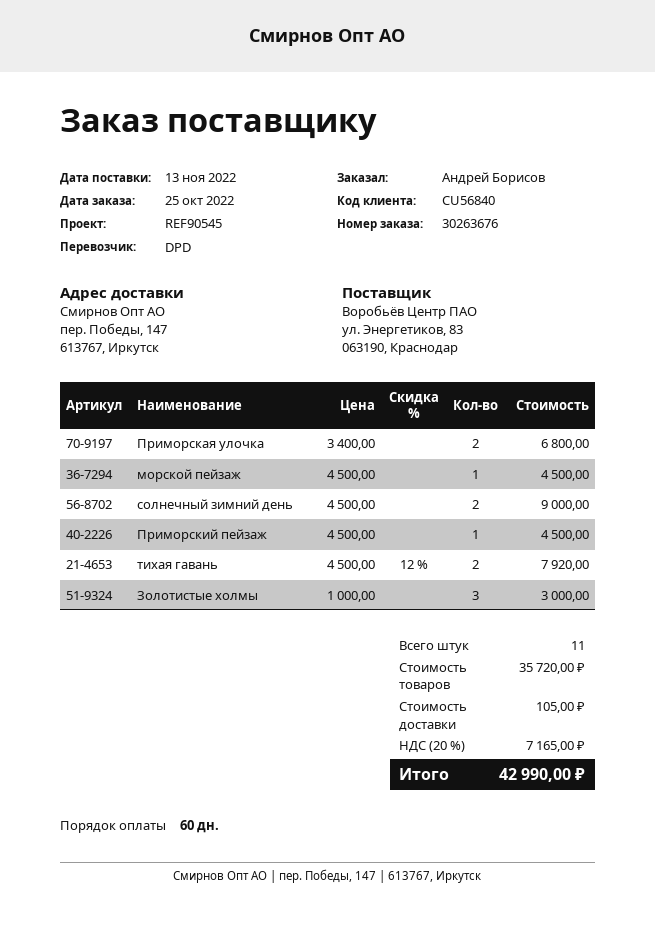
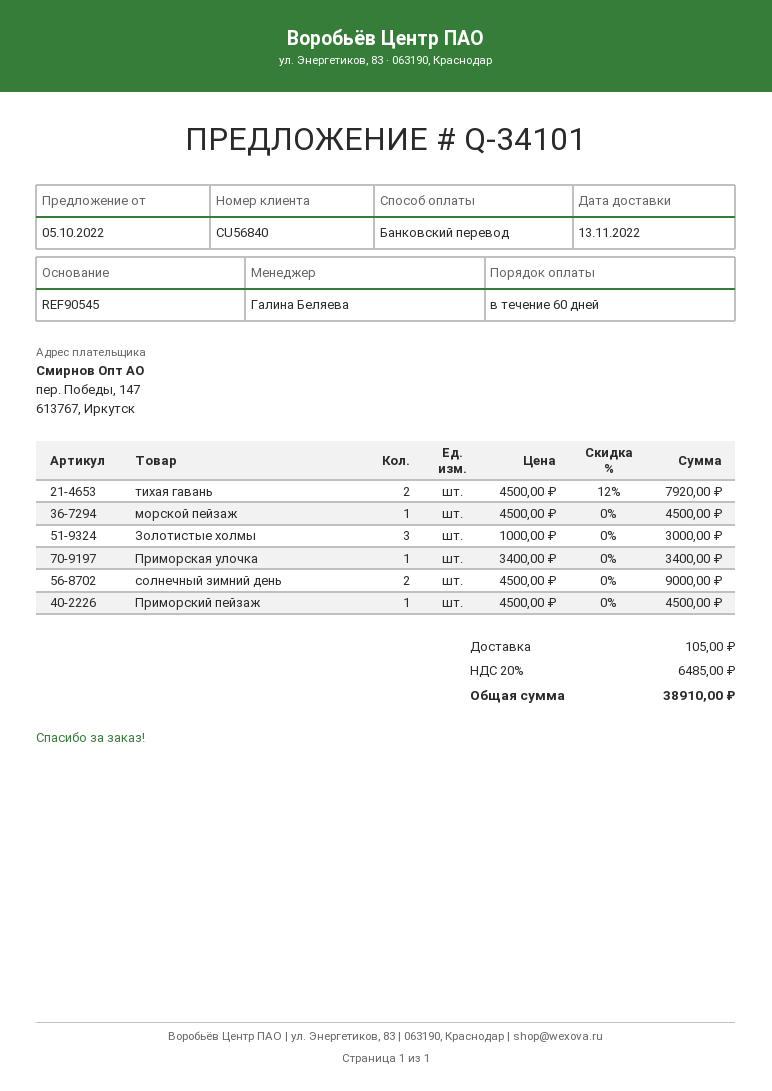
Приморская улочка: 2 x 3400.00 = 6800.00 -> 1 x 3400.00 = 3400.00
tax: 20% = 7165.00 -> 20% = 6485.00
total: 42990.00 -> 38910.00

